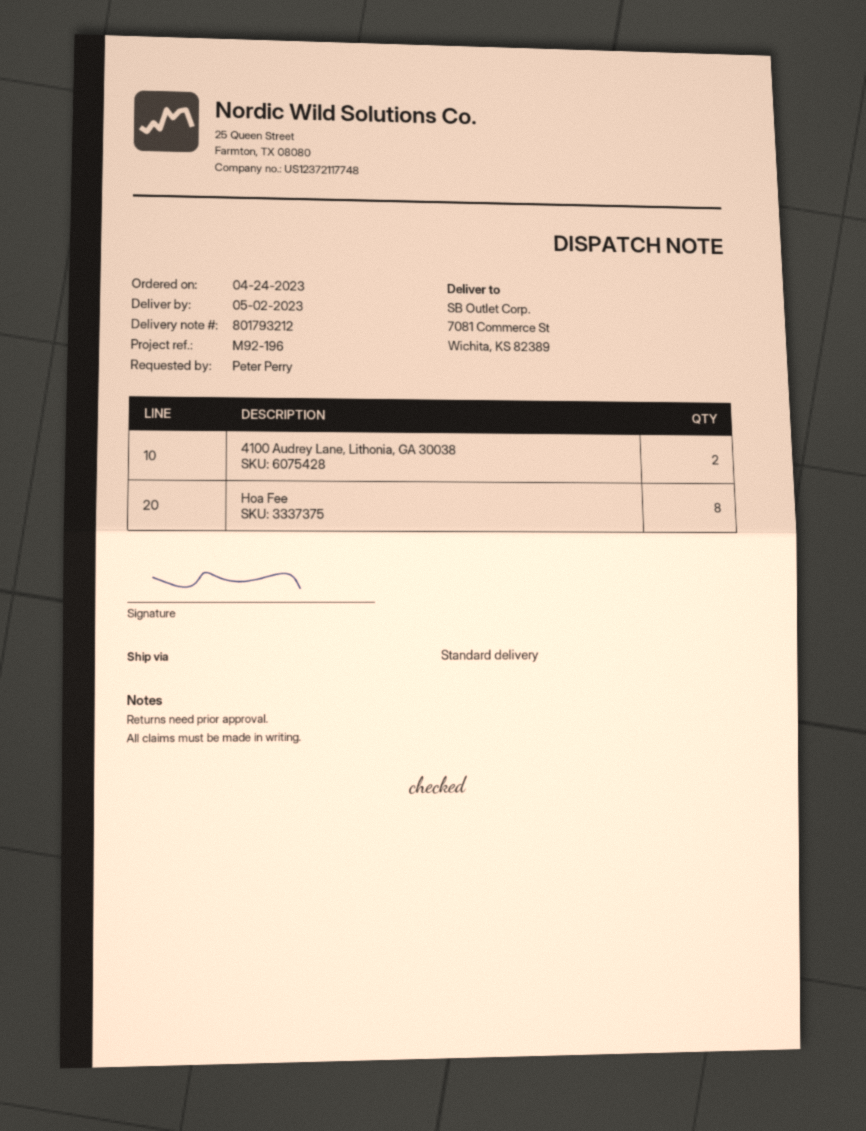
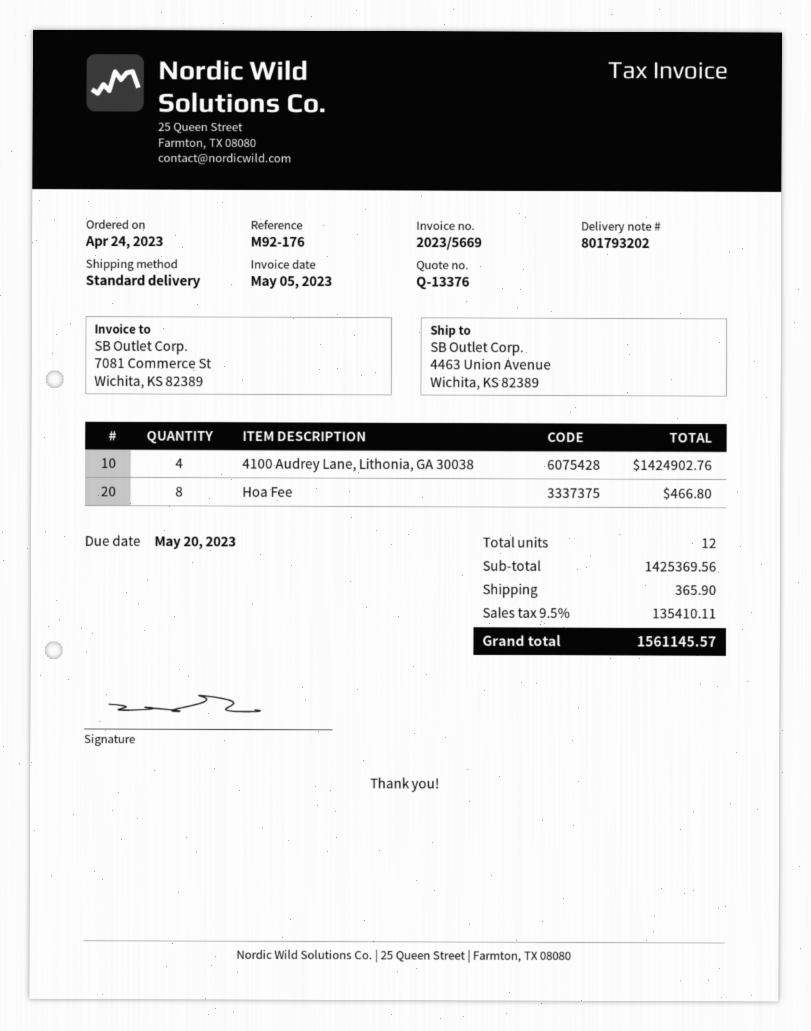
delivery note number: 801793212 -> 801793202
reference: M92-196 -> M92-176
ship to: 7081 Commerce St, Wichita, KS 82389 -> 4463 Union Avenue, Wichita, KS 82389
4100 Audrey Lane, Lithonia, GA 30038: 2 -> 4

